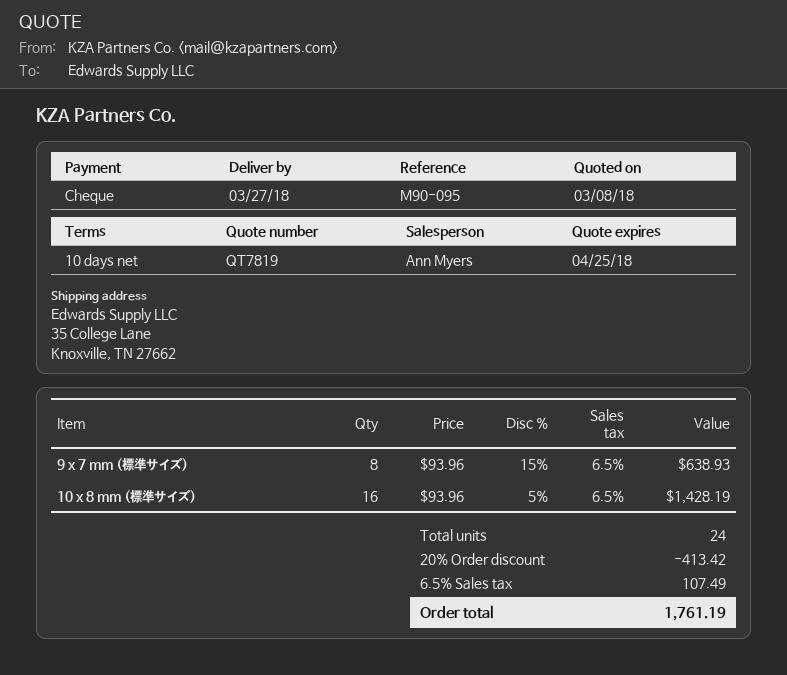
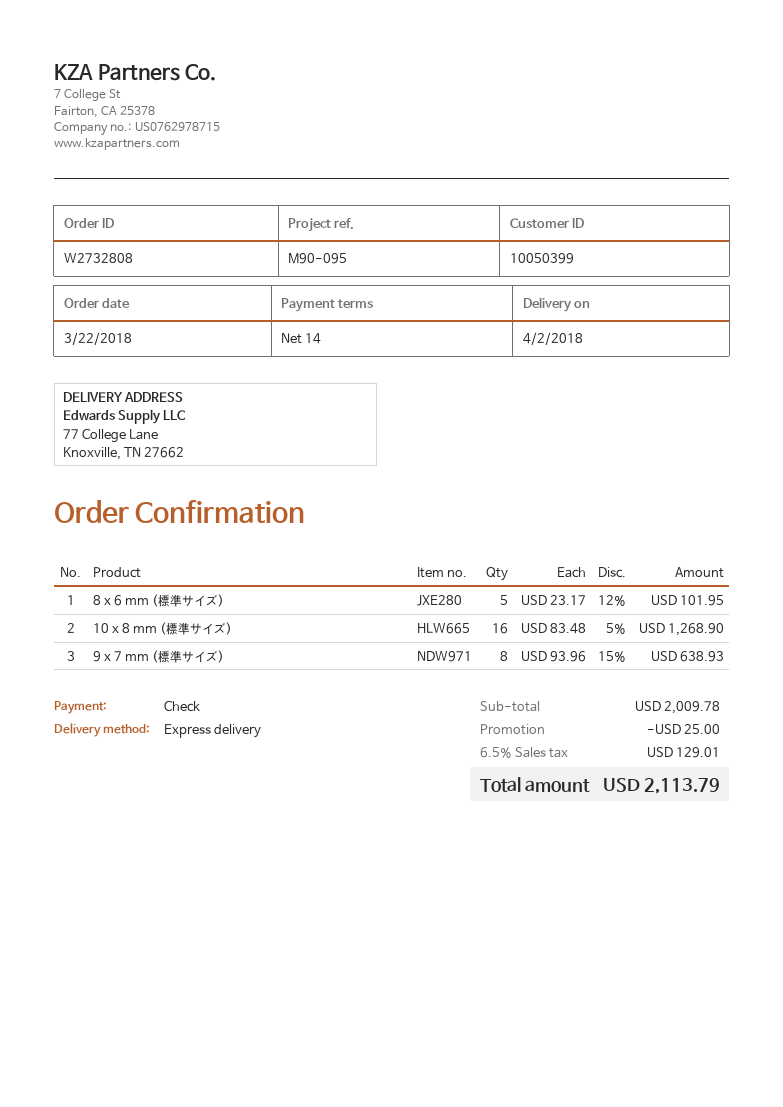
delivery date: 2018-03-27 -> 2018-04-02
payment terms: 10 days -> 14 days
ship to: 35 College Lane, Knoxville, TN 27662 -> 77 College Lane, Knoxville, TN 27662
10 x 8 mm (標準サイズ): 16 x 93.96 - 5% = 1428.19 -> 16 x 83.48 - 5% = 1268.90
8 x 6 mm (標準サイズ): none -> 5 x 23.17 - 12% = 101.95
discount: 413.42 -> 25.00
tax: 6.5% = 107.49 -> 6.5% = 129.01
total: 1761.19 -> 2113.79

